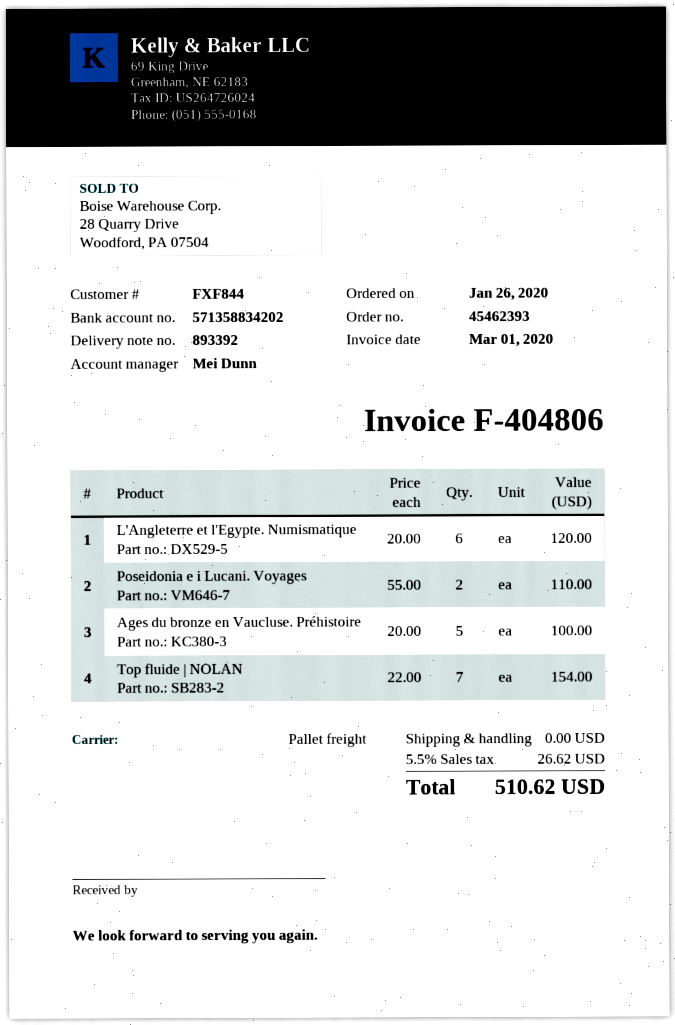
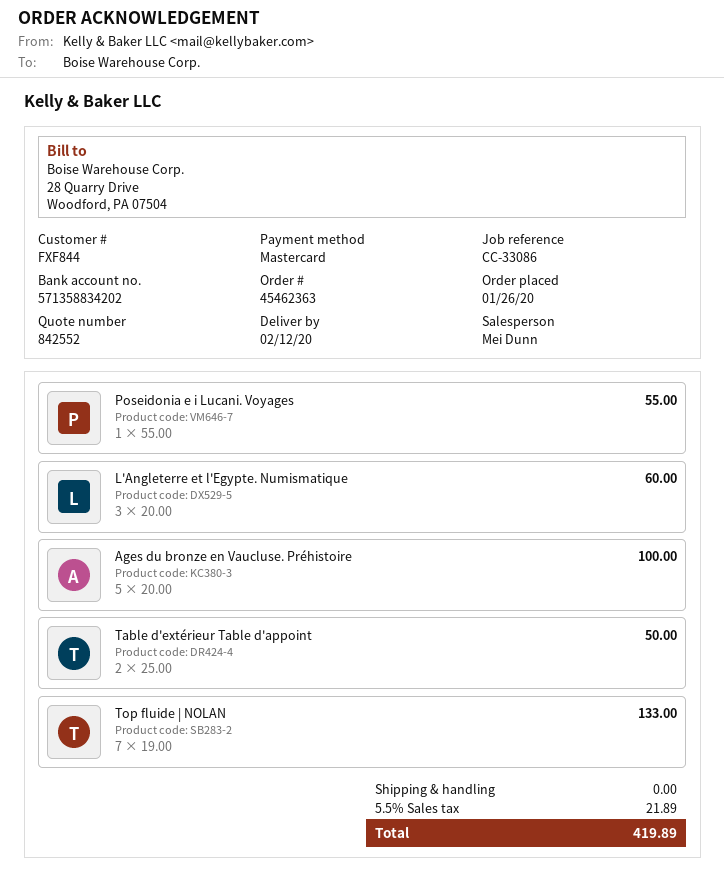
order number: 45462393 -> 45462363
L'Angleterre et l'Egypte. Numismatique: 6 x 20.00 = 120.00 -> 3 x 20.00 = 60.00
Poseidonia e i Lucani. Voyages: 2 x 55.00 = 110.00 -> 1 x 55.00 = 55.00
Top fluide | NOLAN: 7 x 22.00 = 154.00 -> 7 x 19.00 = 133.00
Table d'extérieur Table d'appoint: none -> 2 x 25.00 = 50.00
tax: 5.5% = 26.62 -> 5.5% = 21.89
total: 510.62 -> 419.89

